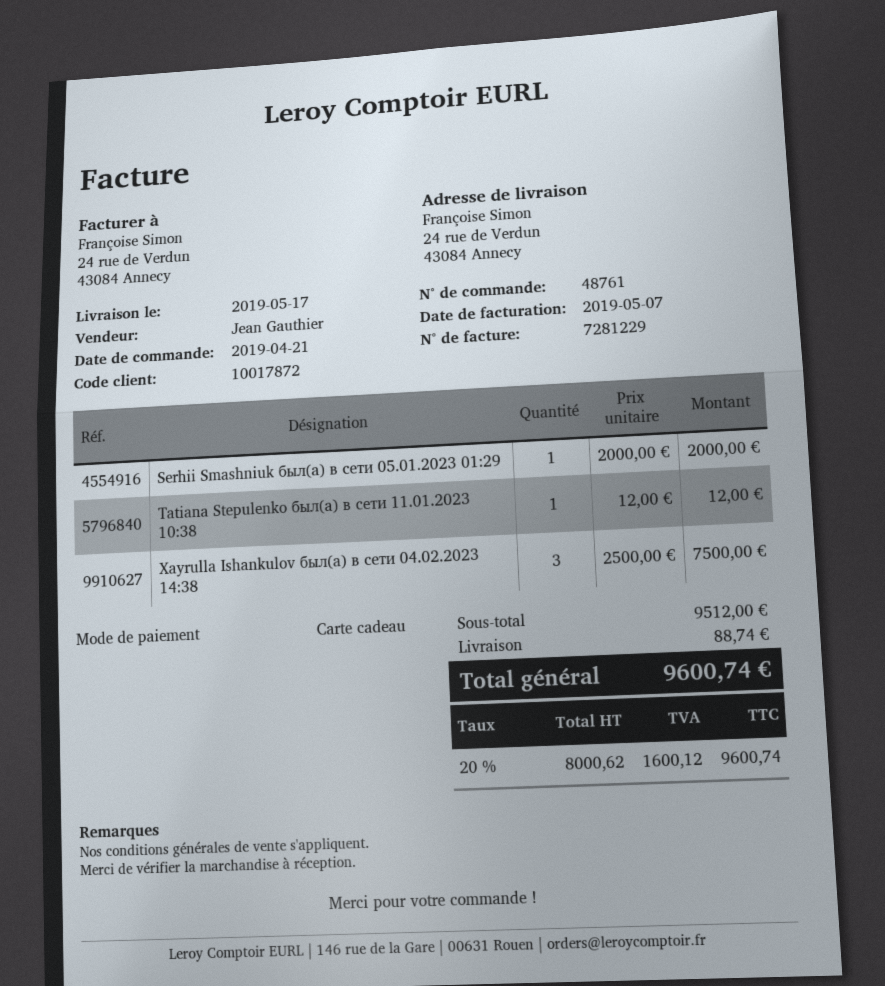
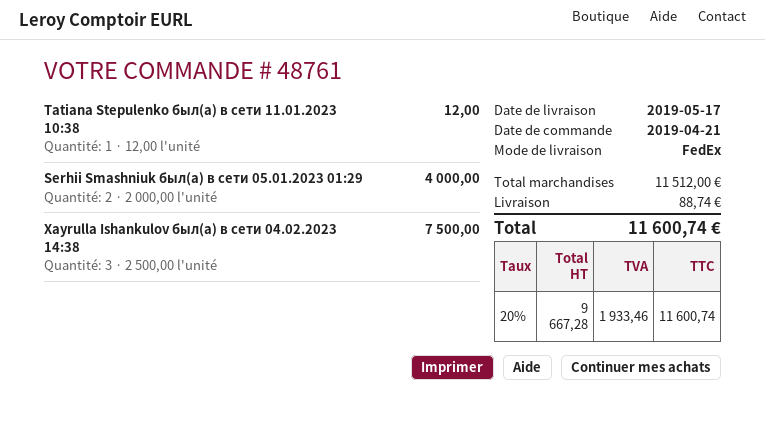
Serhii Smashniuk был(а) в сети 05.01.2023 01:29: 1 x 2000.00 = 2000.00 -> 2 x 2000.00 = 4000.00
subtotal: 9512.00 -> 11512.00
net: 8000.62 -> 9667.28
tax: 20% = 1600.12 -> 20% = 1933.46
total: 9600.74 -> 11600.74

